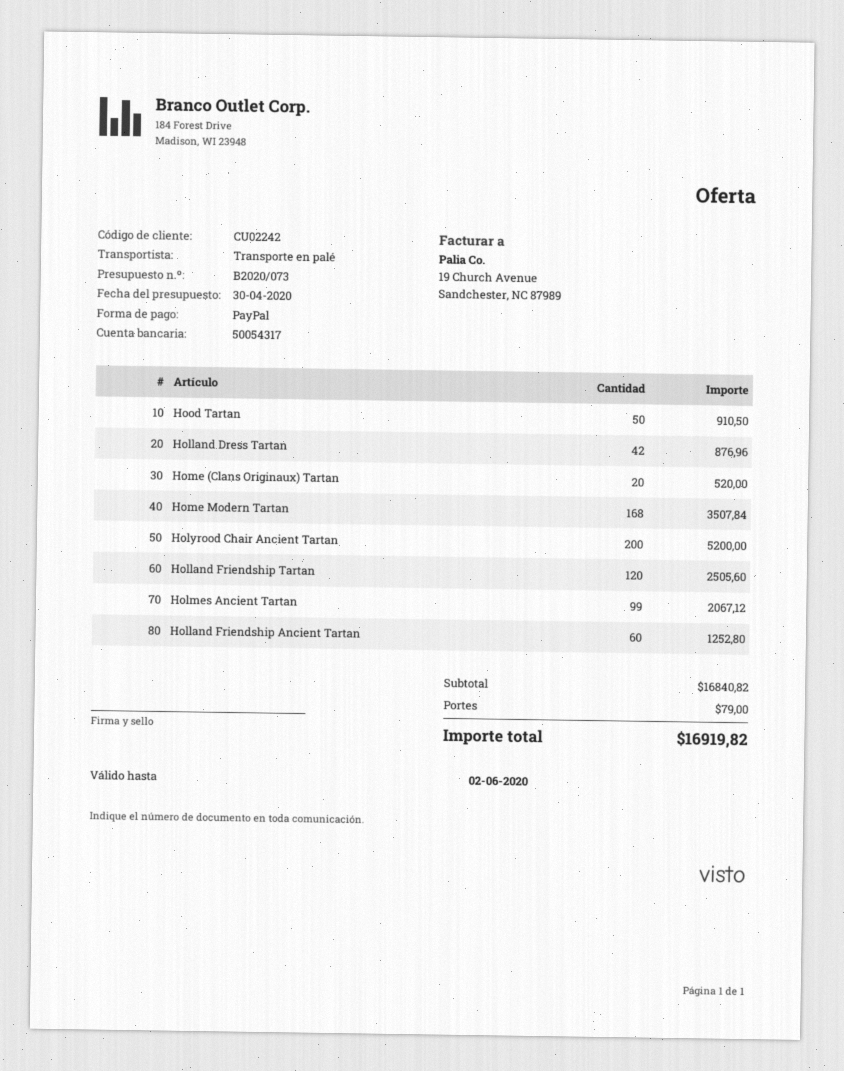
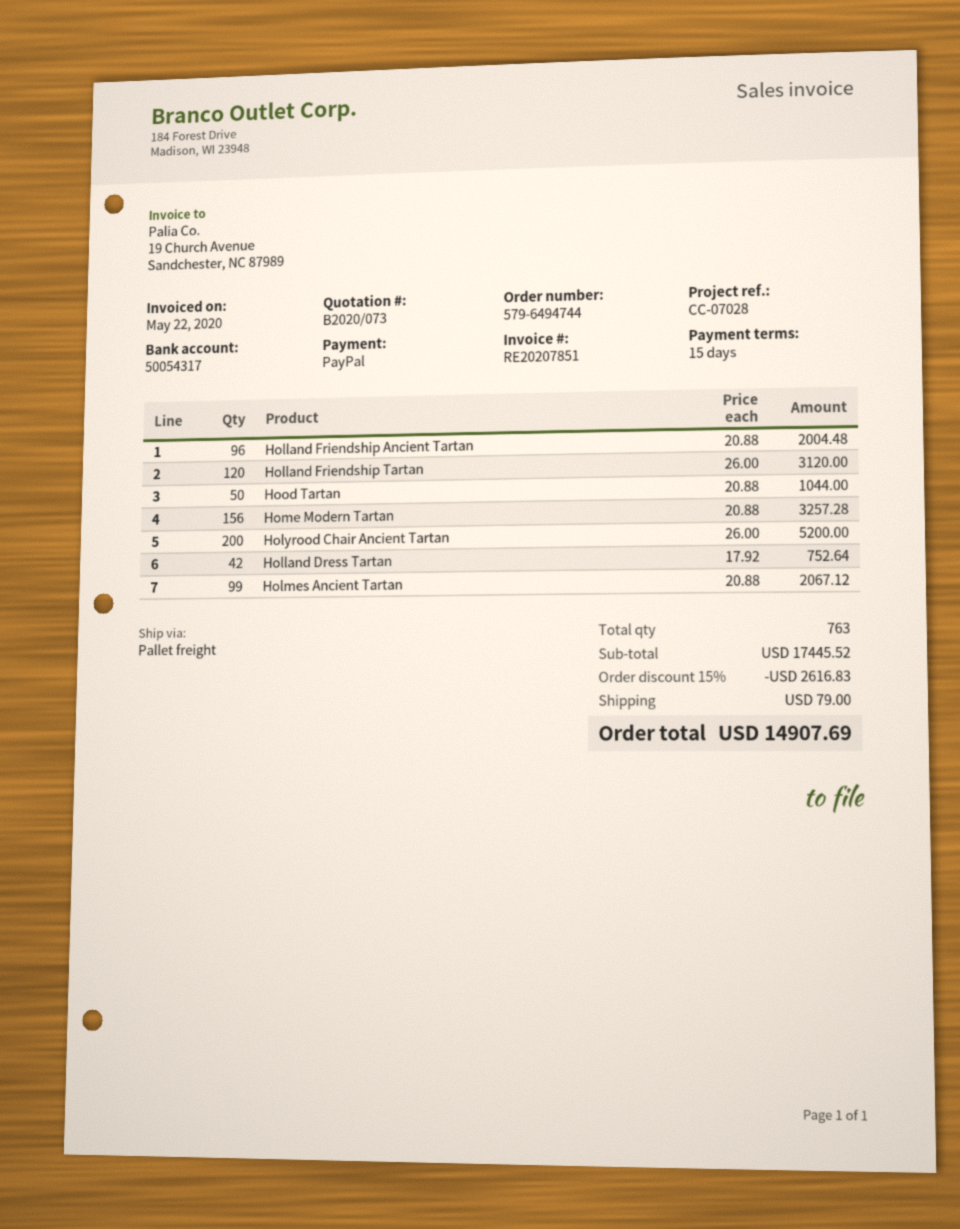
Hood Tartan: 50 for 910.50 -> 50 for 1044.00
Holland Dress Tartan: 42 for 876.96 -> 42 for 752.64
Home (Clans Originaux) Tartan: 20 for 520.00 -> none
Home Modern Tartan: 168 for 3507.84 -> 156 for 3257.28
Holland Friendship Tartan: 120 for 2505.60 -> 120 for 3120.00
Holland Friendship Ancient Tartan: 60 for 1252.80 -> 96 for 2004.48
subtotal: 16840.82 -> 17445.52
discount: none -> 15% = 2616.83
total: 16919.82 -> 14907.69

